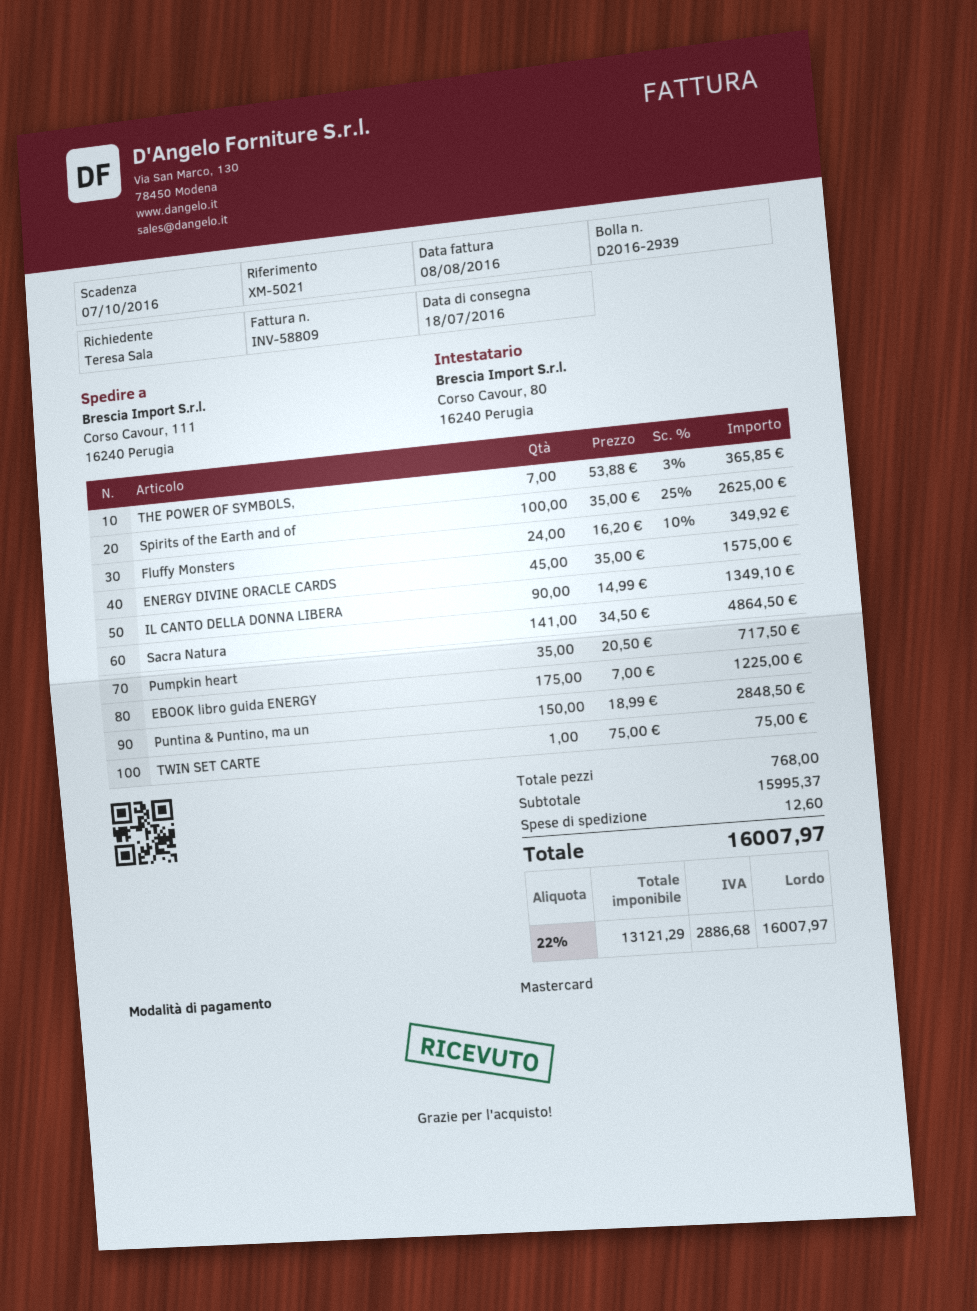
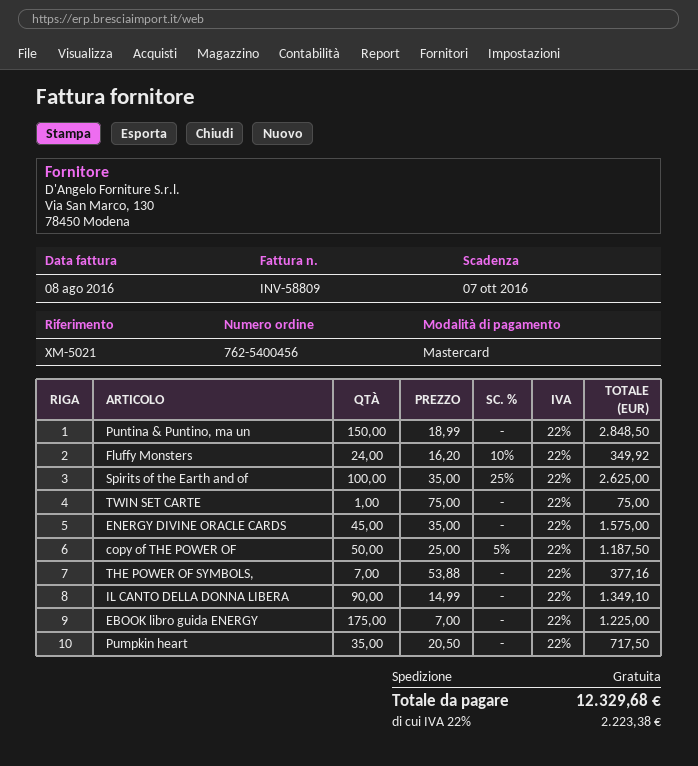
THE POWER OF SYMBOLS,: 7 x 53.88 - 3% = 365.85 -> 7 x 53.88 = 377.16
Sacra Natura: 141 x 34.50 = 4864.50 -> none
copy of THE POWER OF: none -> 50 x 25.00 - 5% = 1187.50
shipping: 12.60 -> 0.00
tax: 22% = 2886.68 -> 22% = 2223.38
total: 16007.97 -> 12329.68

